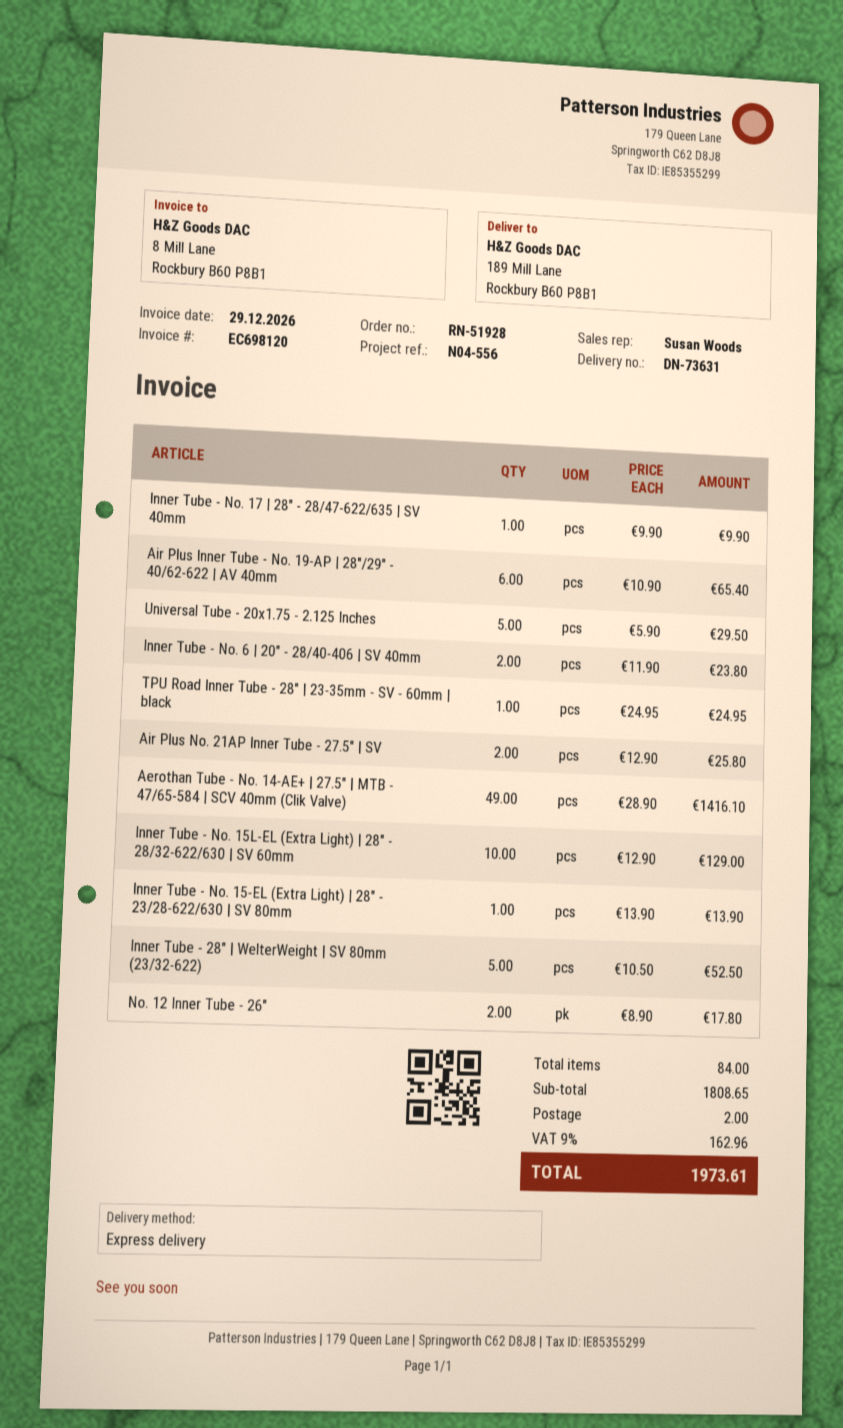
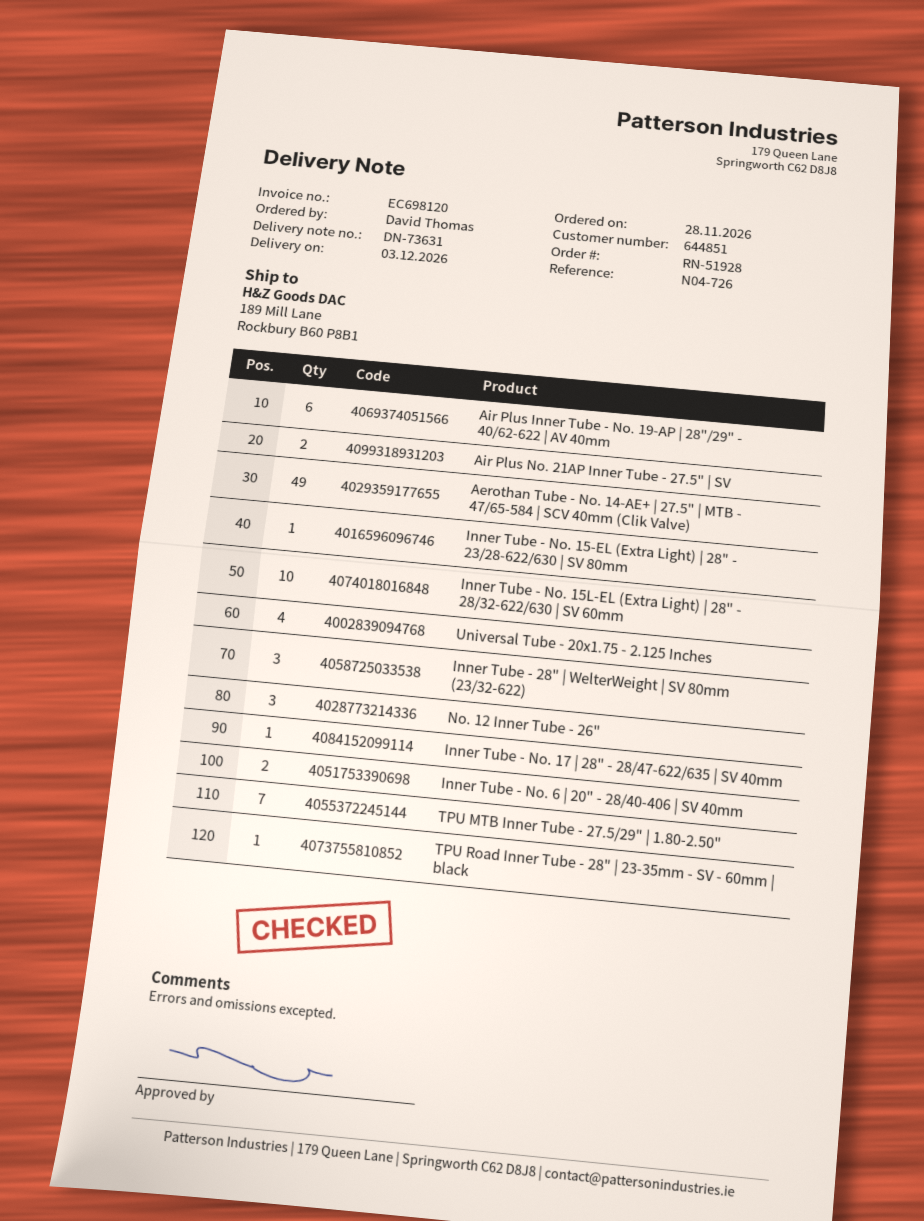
reference: N04-556 -> N04-726
Universal Tube - 20x1.75 - 2.125 Inches: 5 -> 4
Inner Tube - 28" | WelterWeight | SV 80mm (23/32-622): 5 -> 3
No. 12 Inner Tube - 26": 2 -> 3
TPU MTB Inner Tube - 27.5/29" | 1.80-2.50": none -> 7

